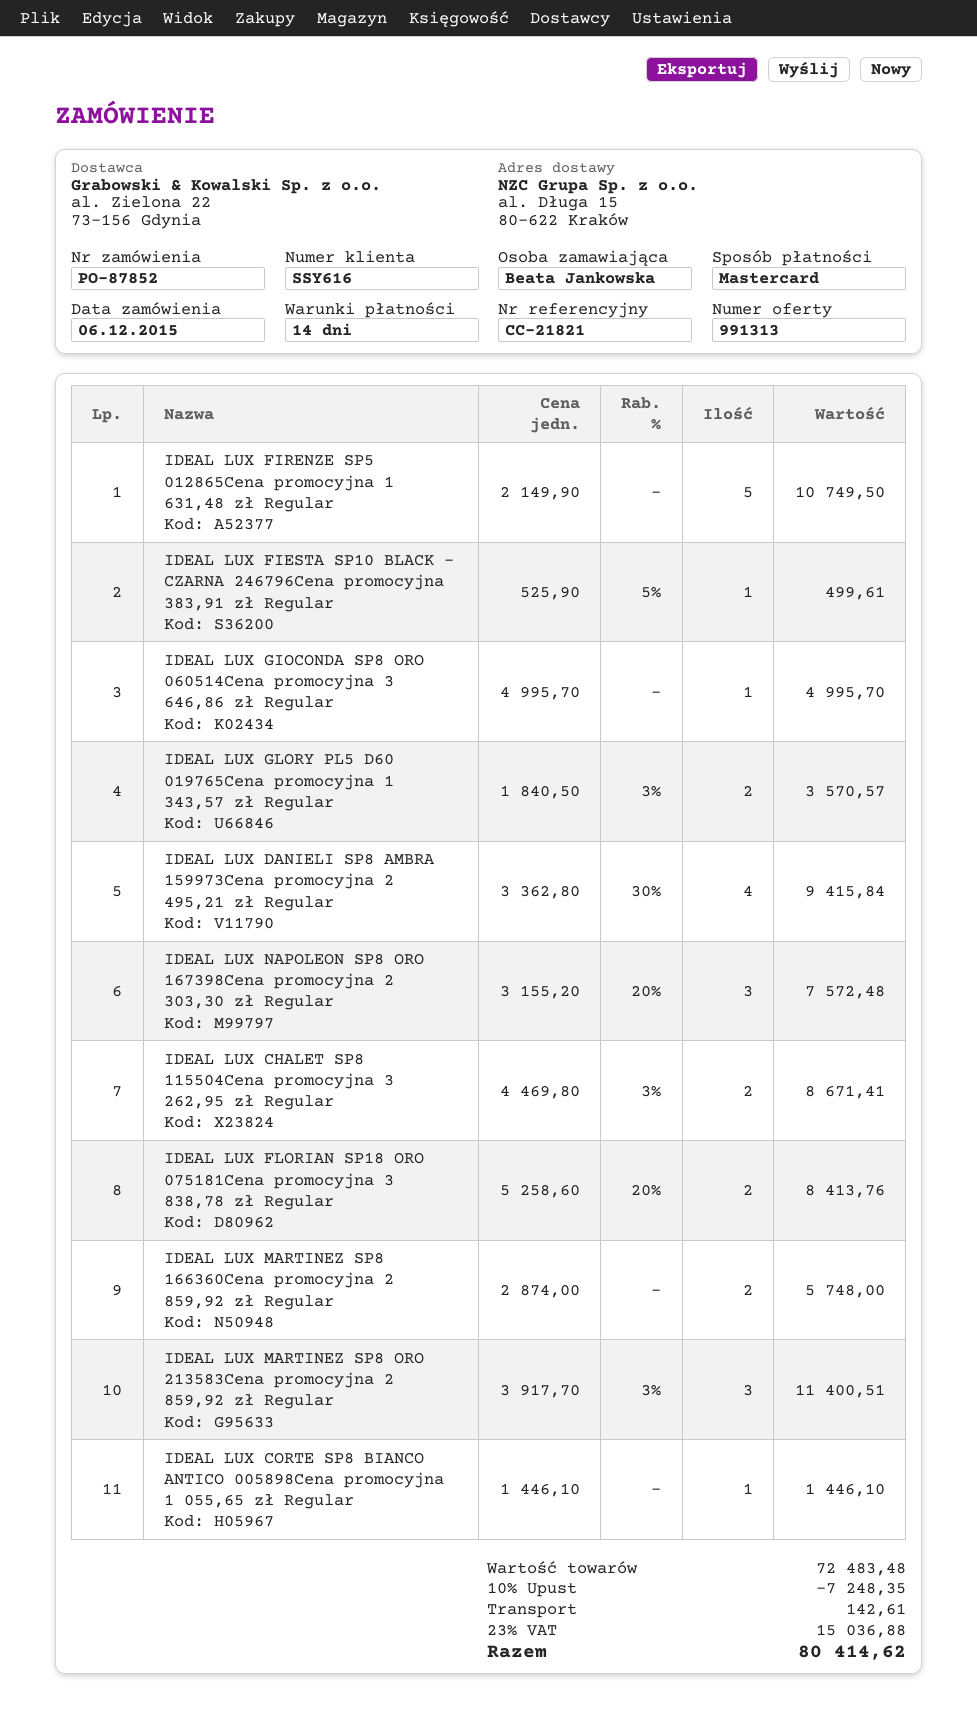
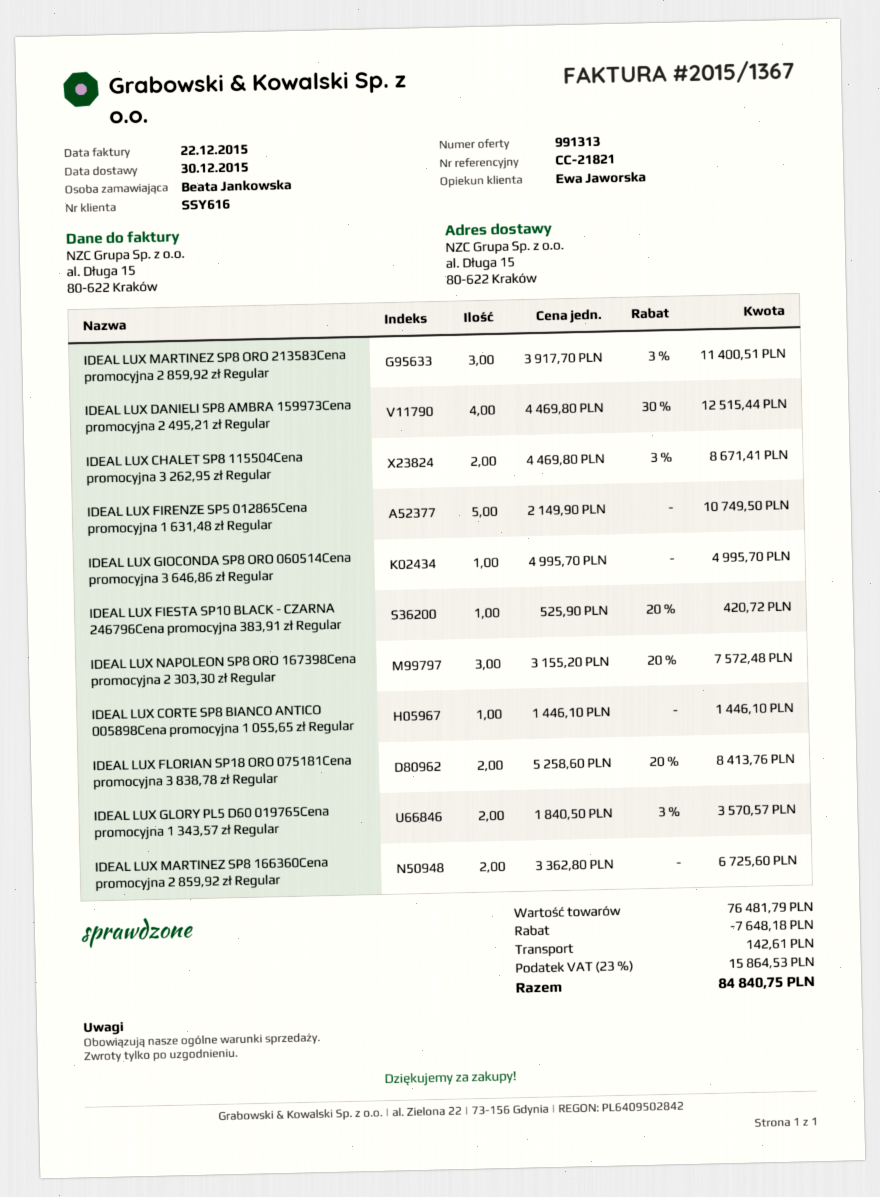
IDEAL LUX FIESTA SP10 BLACK - CZARNA 246796Cena promocyjna 383,91 zł Regular: 1 x 525.90 - 5% = 499.61 -> 1 x 525.90 - 20% = 420.72
IDEAL LUX DANIELI SP8 AMBRA 159973Cena promocyjna 2 495,21 zł Regular: 4 x 3362.80 - 30% = 9415.84 -> 4 x 4469.80 - 30% = 12515.44
IDEAL LUX MARTINEZ SP8 166360Cena promocyjna 2 859,92 zł Regular: 2 x 2874.00 = 5748.00 -> 2 x 3362.80 = 6725.60
subtotal: 72483.48 -> 76481.79
discount: 7248.35 -> 7648.18
tax: 23% = 15036.88 -> 23% = 15864.53
total: 80414.62 -> 84840.75

